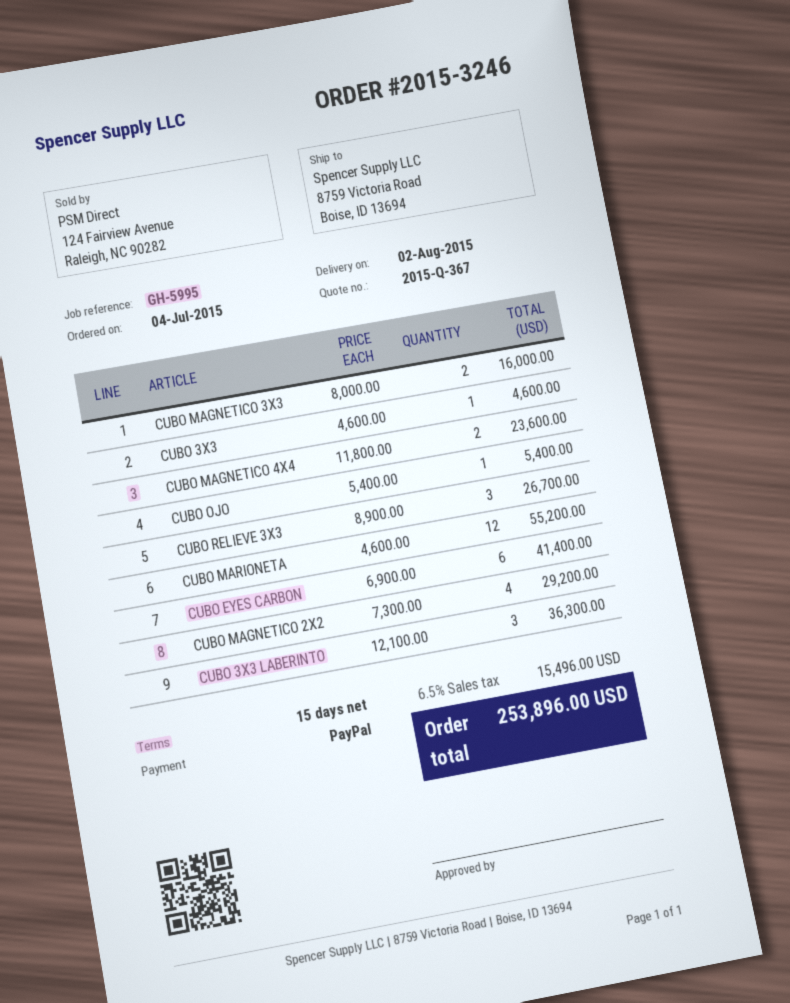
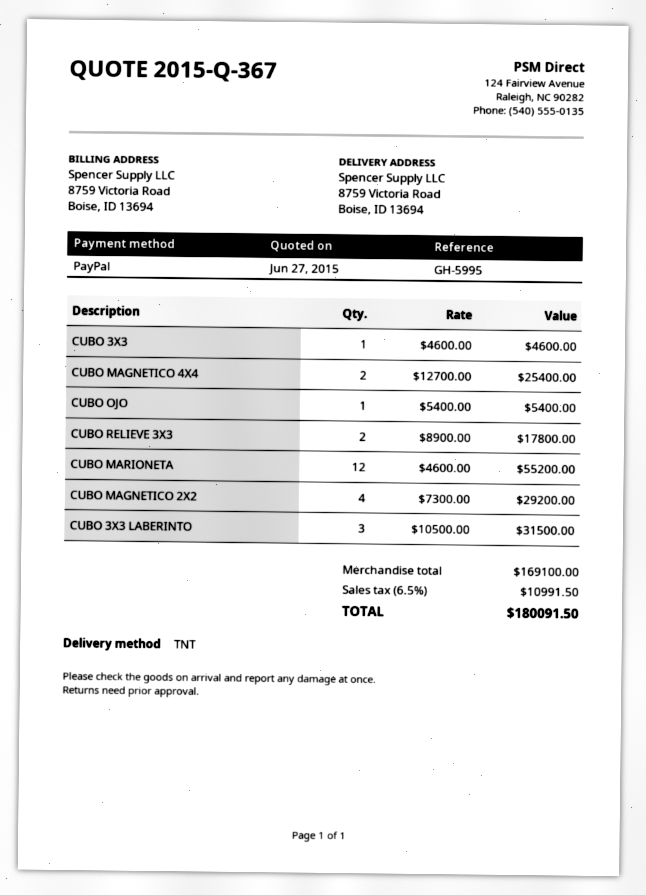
CUBO MAGNETICO 3X3: 2 x 8000.00 = 16000.00 -> none
CUBO MAGNETICO 4X4: 2 x 11800.00 = 23600.00 -> 2 x 12700.00 = 25400.00
CUBO RELIEVE 3X3: 3 x 8900.00 = 26700.00 -> 2 x 8900.00 = 17800.00
CUBO EYES CARBON: 6 x 6900.00 = 41400.00 -> none
CUBO 3X3 LABERINTO: 3 x 12100.00 = 36300.00 -> 3 x 10500.00 = 31500.00
tax: 6.5% = 15496.00 -> 6.5% = 10991.50
total: 253896.00 -> 180091.50

